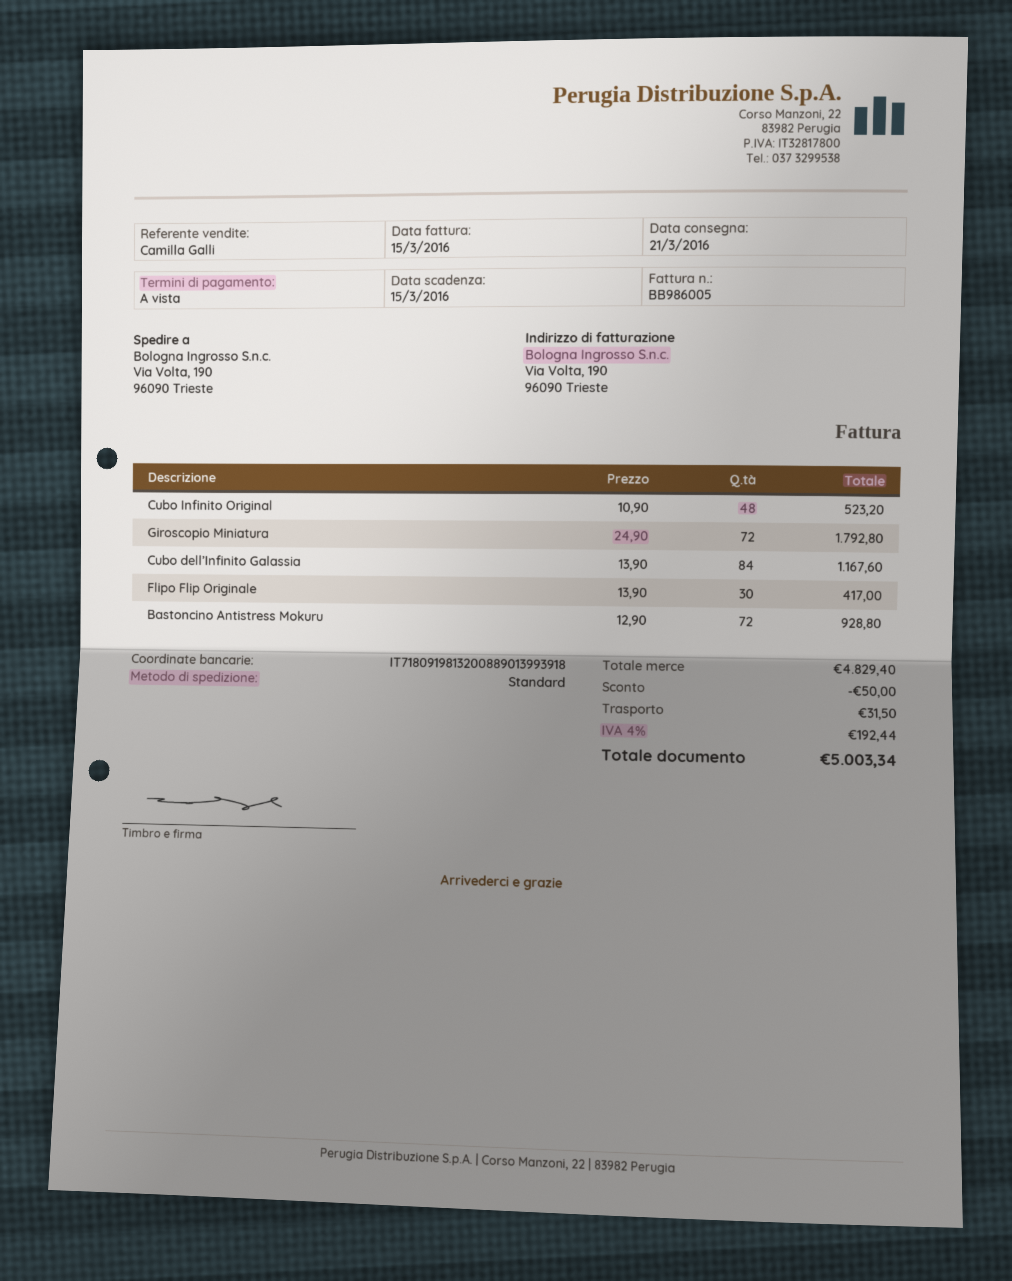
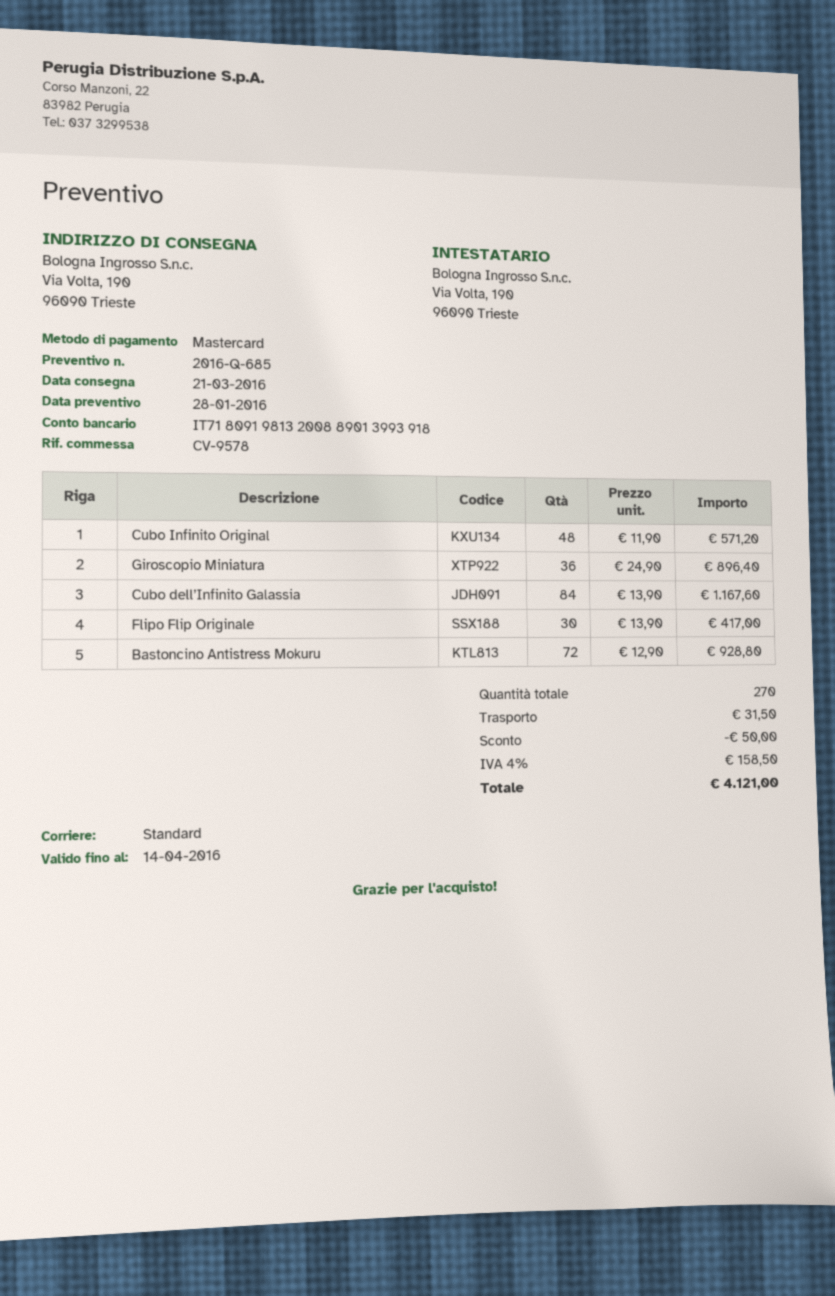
Cubo Infinito Original: 48 x 10.90 = 523.20 -> 48 x 11.90 = 571.20
Giroscopio Miniatura: 72 x 24.90 = 1792.80 -> 36 x 24.90 = 896.40
tax: 4% = 192.44 -> 4% = 158.50
total: 5003.34 -> 4121.00

